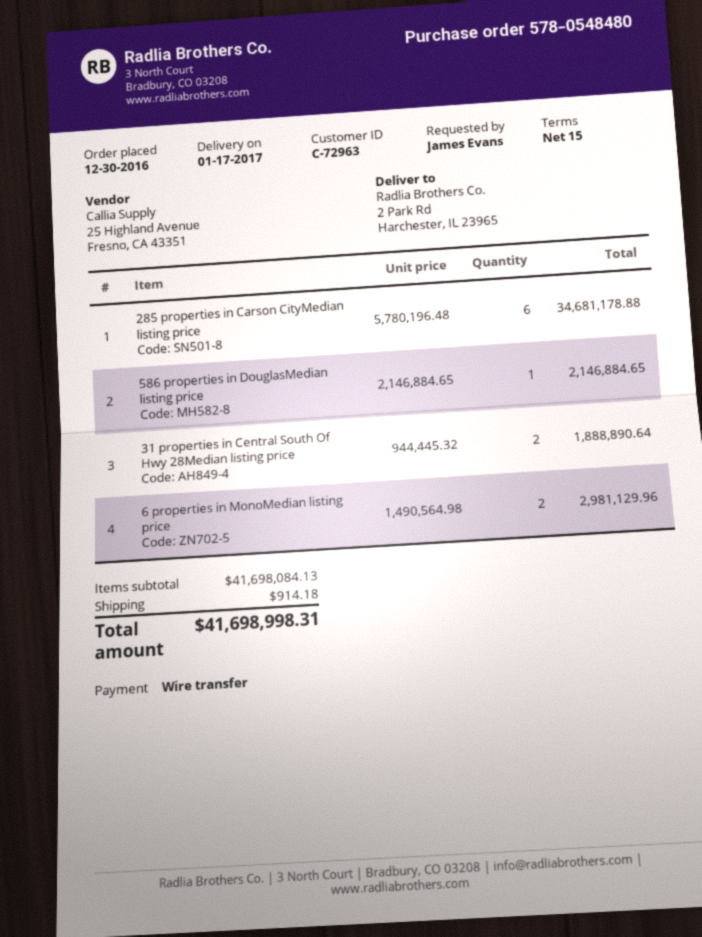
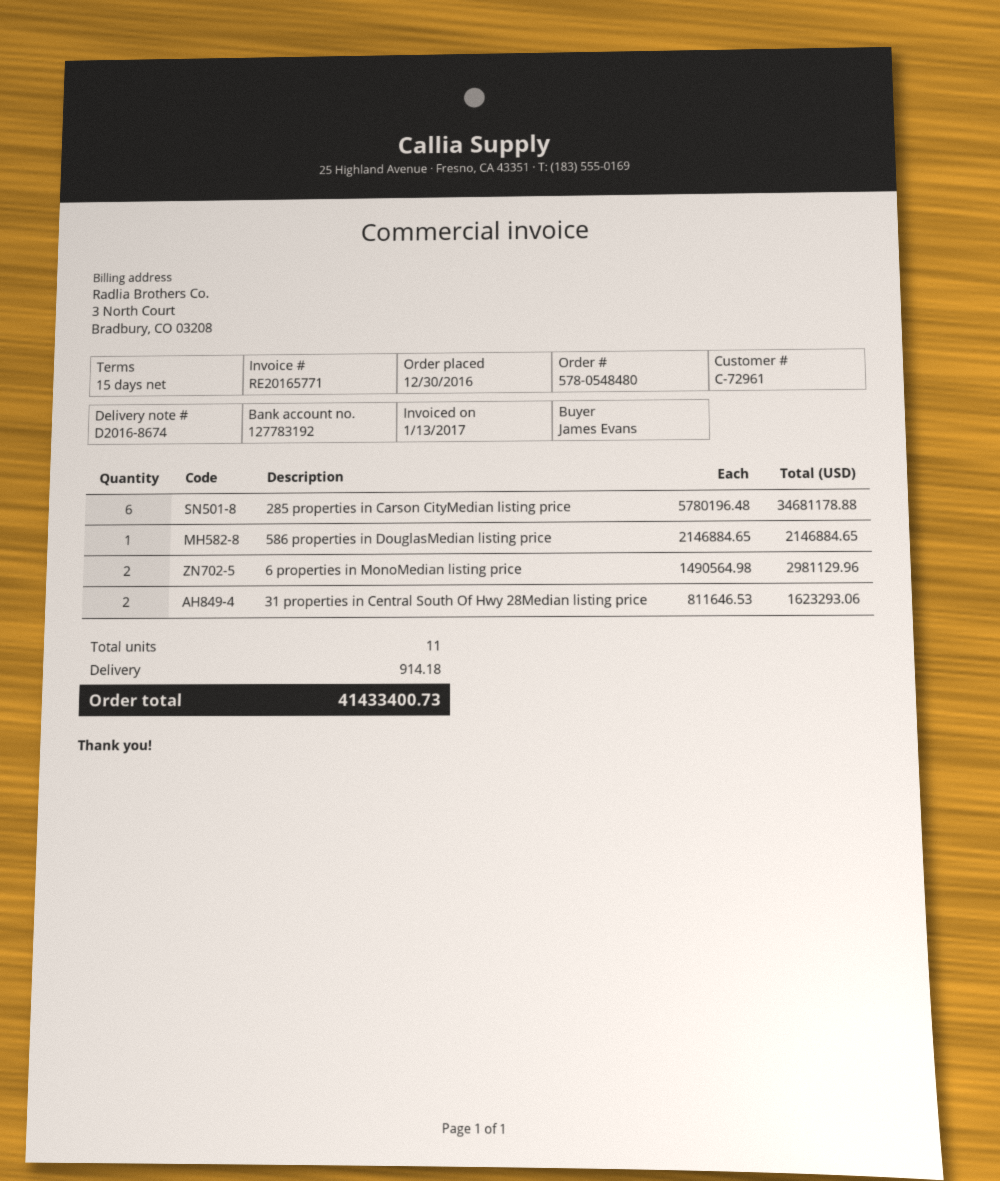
customer number: C-72963 -> C-72961
31 properties in Central South Of Hwy 28Median listing price: 2 x 944445.32 = 1888890.64 -> 2 x 811646.53 = 1623293.06
total: 41698998.31 -> 41433400.73

